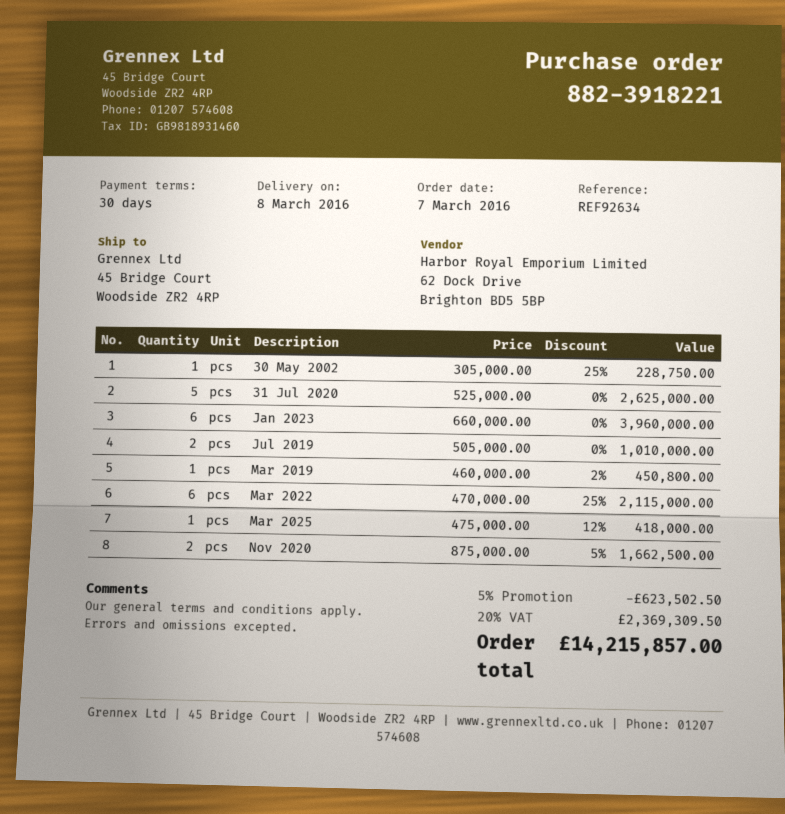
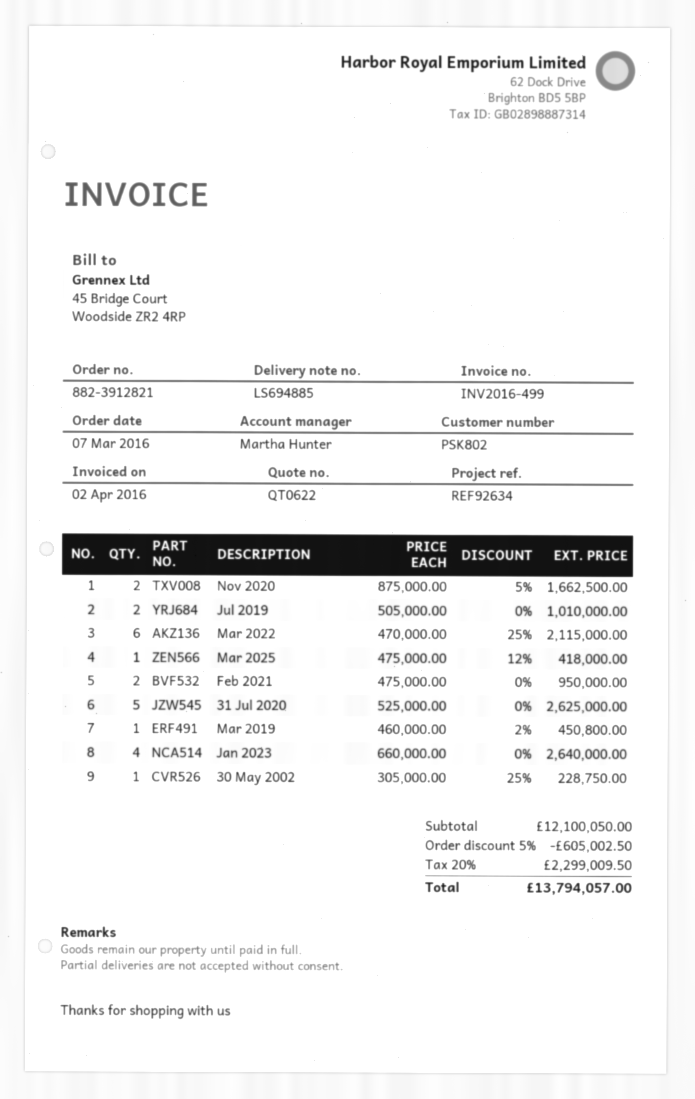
order number: 882-3918221 -> 882-3912821
Jan 2023: 6 x 660000.00 = 3960000.00 -> 4 x 660000.00 = 2640000.00
Feb 2021: none -> 2 x 475000.00 = 950000.00
discount: 5% = 623502.50 -> 5% = 605002.50
tax: 20% = 2369309.50 -> 20% = 2299009.50
total: 14215857.00 -> 13794057.00

